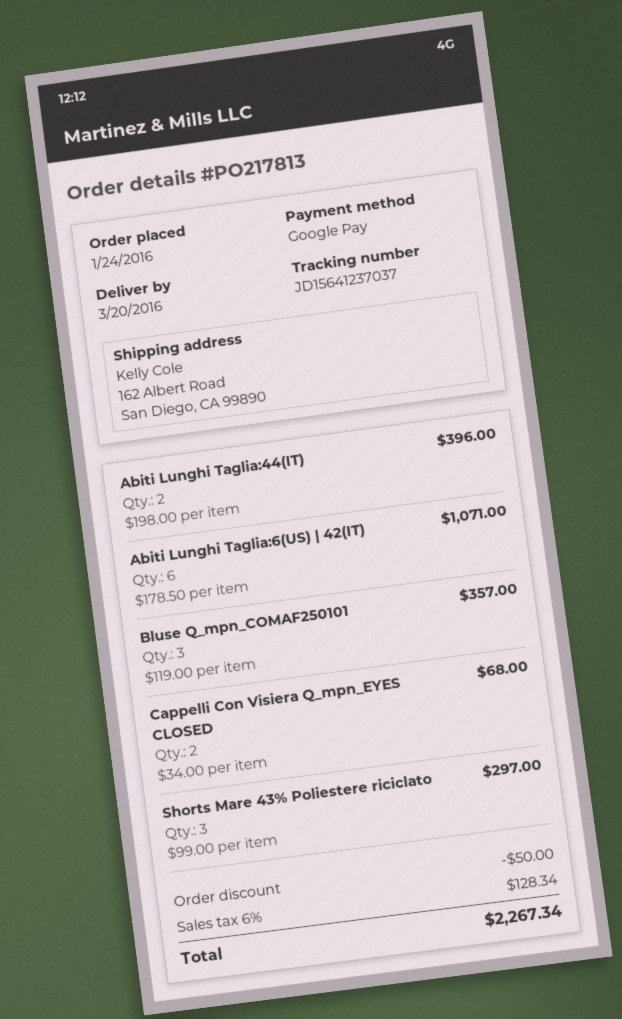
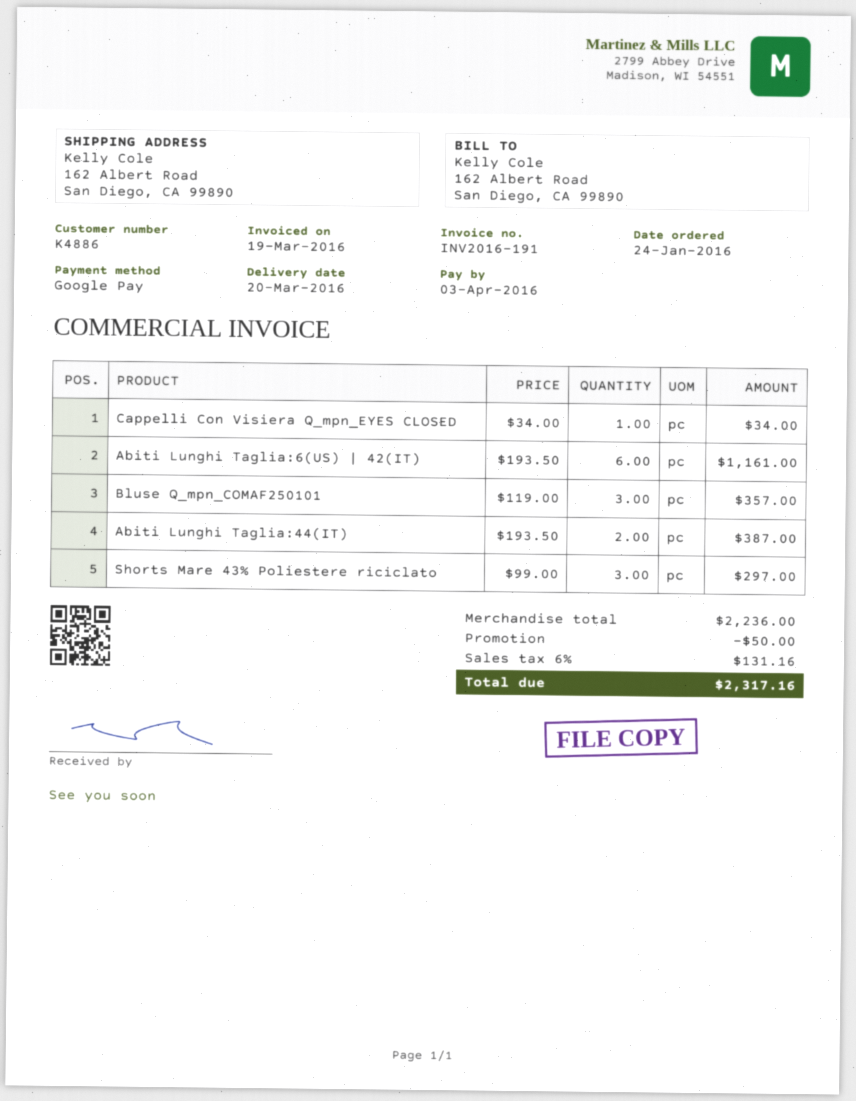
Abiti Lunghi Taglia:44(IT): 2 x 198.00 = 396.00 -> 2 x 193.50 = 387.00
Abiti Lunghi Taglia:6(US) | 42(IT): 6 x 178.50 = 1071.00 -> 6 x 193.50 = 1161.00
Cappelli Con Visiera Q_mpn_EYES CLOSED: 2 x 34.00 = 68.00 -> 1 x 34.00 = 34.00
tax: 6% = 128.34 -> 6% = 131.16
total: 2267.34 -> 2317.16

